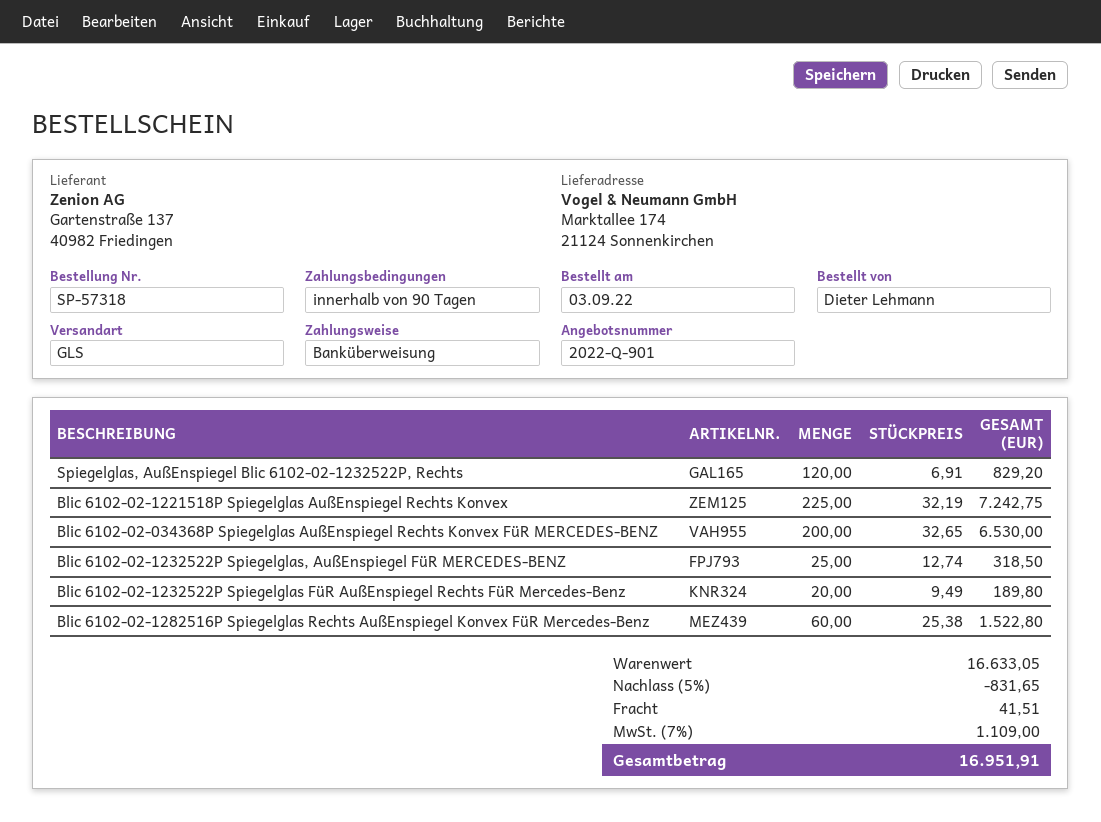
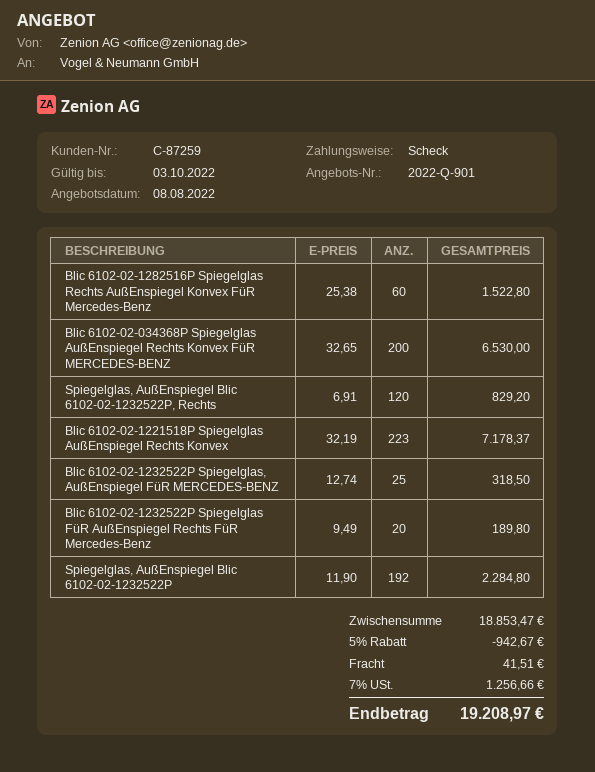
payment method: bank transfer -> cheque
Blic 6102-02-1221518P Spiegelglas AußEnspiegel Rechts Konvex: 225 x 32.19 = 7242.75 -> 223 x 32.19 = 7178.37
Spiegelglas, AußEnspiegel Blic 6102-02-1232522P: none -> 192 x 11.90 = 2284.80
subtotal: 16633.05 -> 18853.47
discount: 5% = 831.65 -> 5% = 942.67
tax: 7% = 1109.00 -> 7% = 1256.66
total: 16951.91 -> 19208.97

